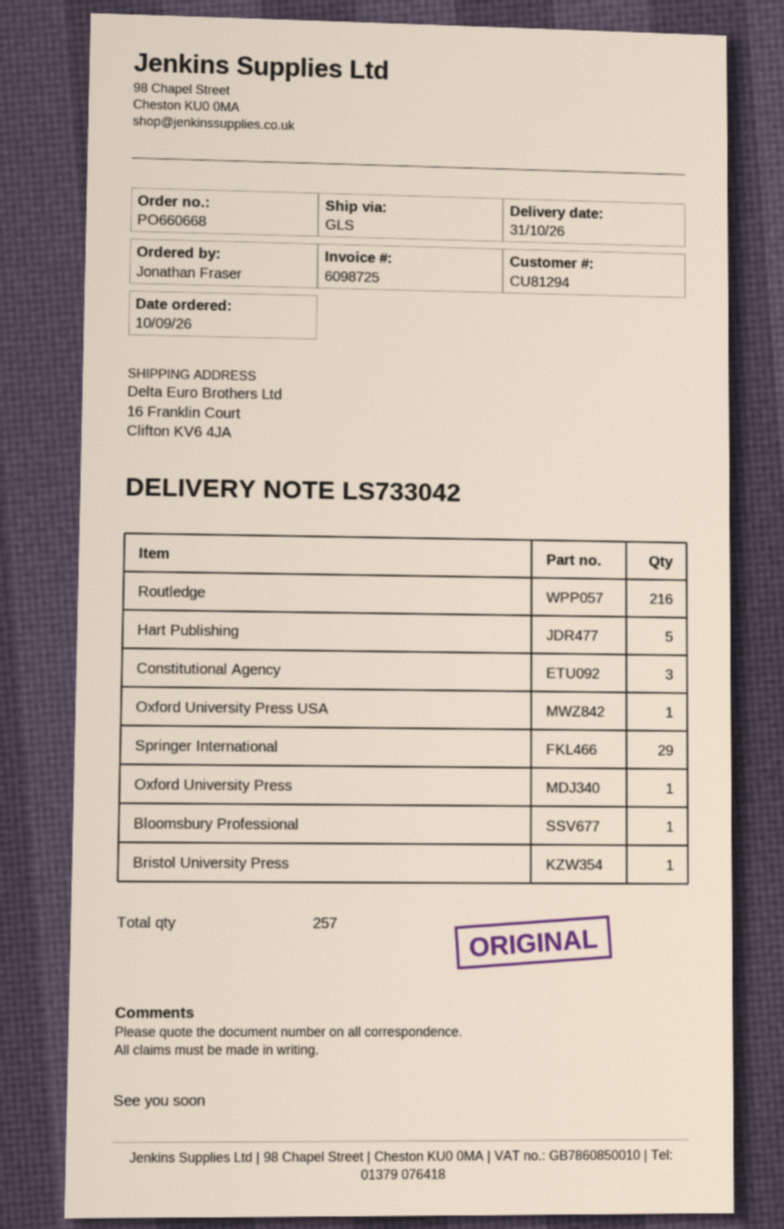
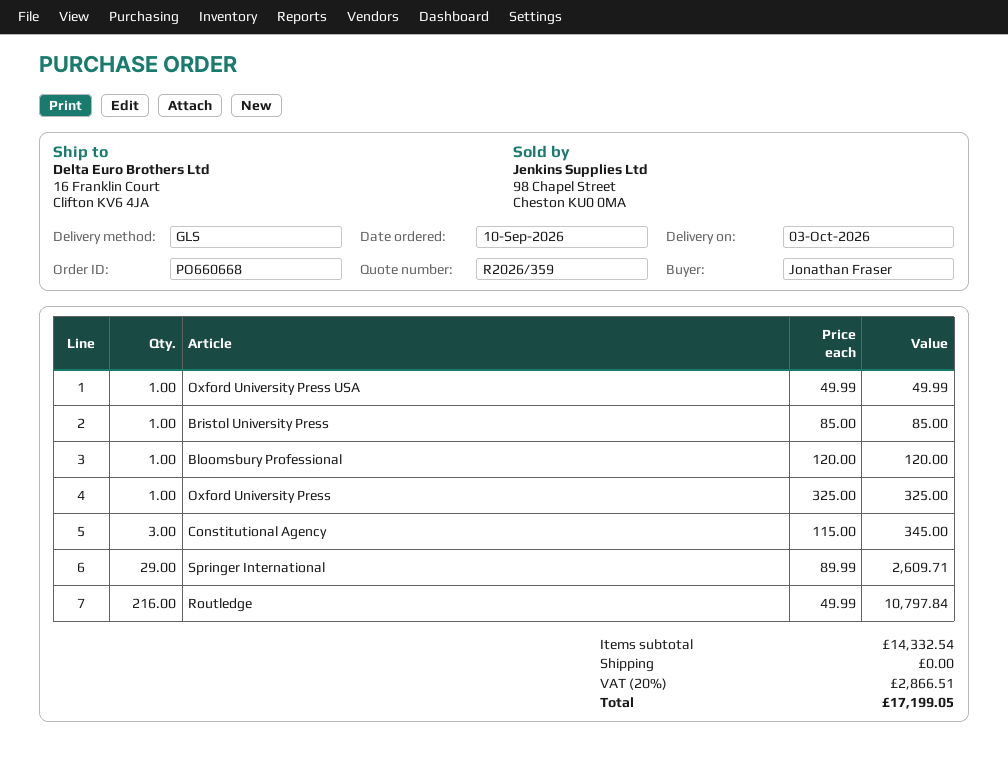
delivery date: 2026-10-31 -> 2026-10-03
Hart Publishing: 5 -> none

